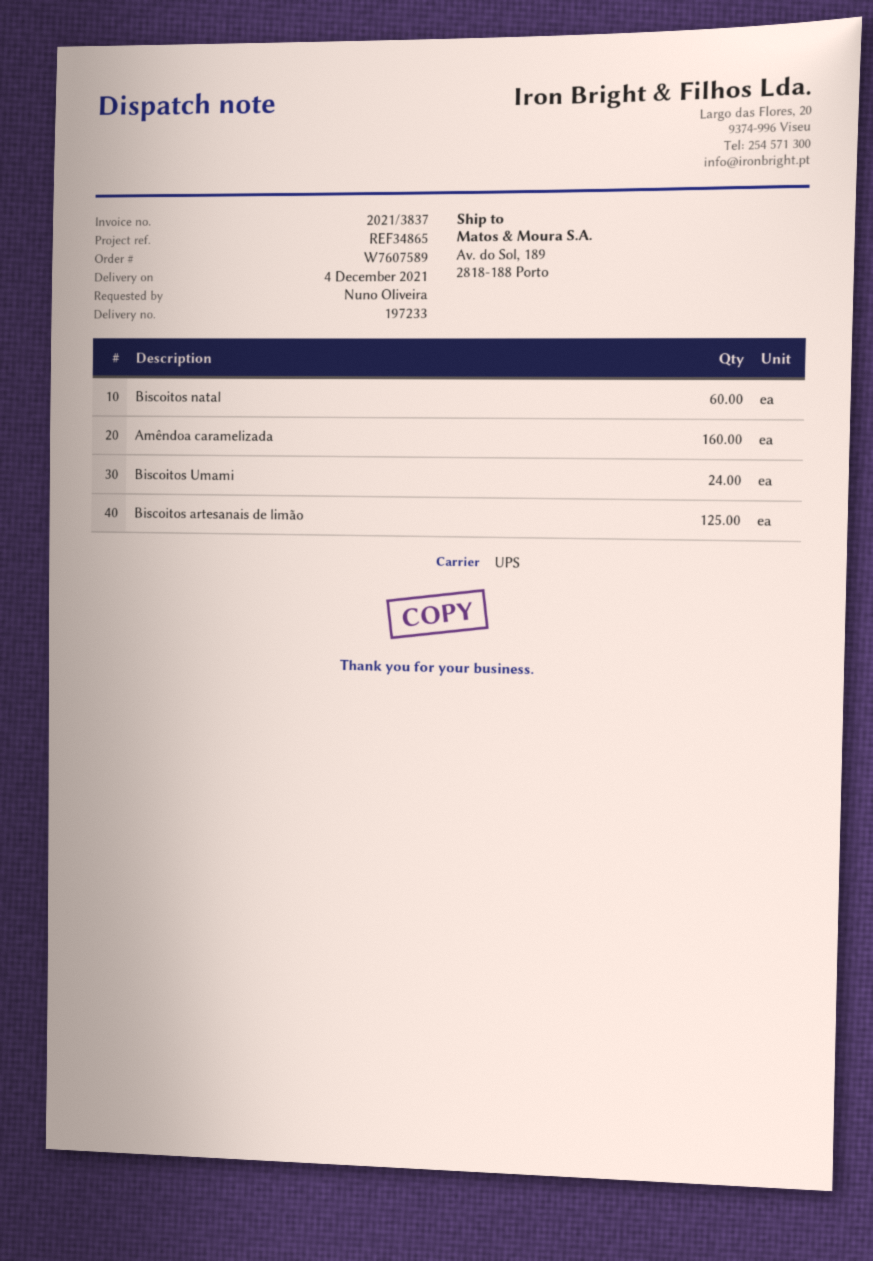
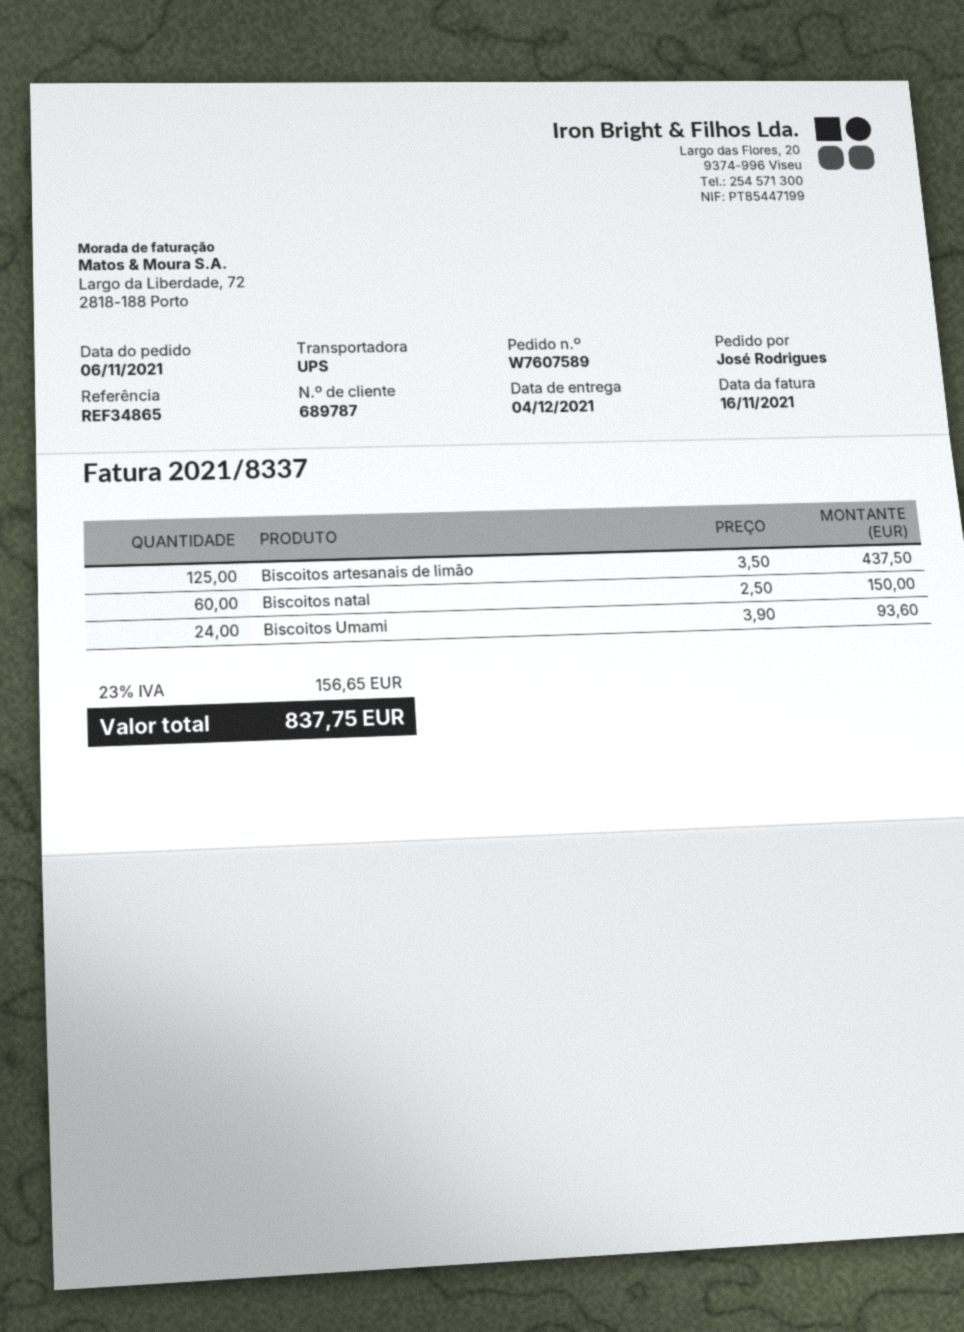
invoice number: 2021/3837 -> 2021/8337
ordered by: Nuno Oliveira -> José Rodrigues
Amêndoa caramelizada: 160 -> none

